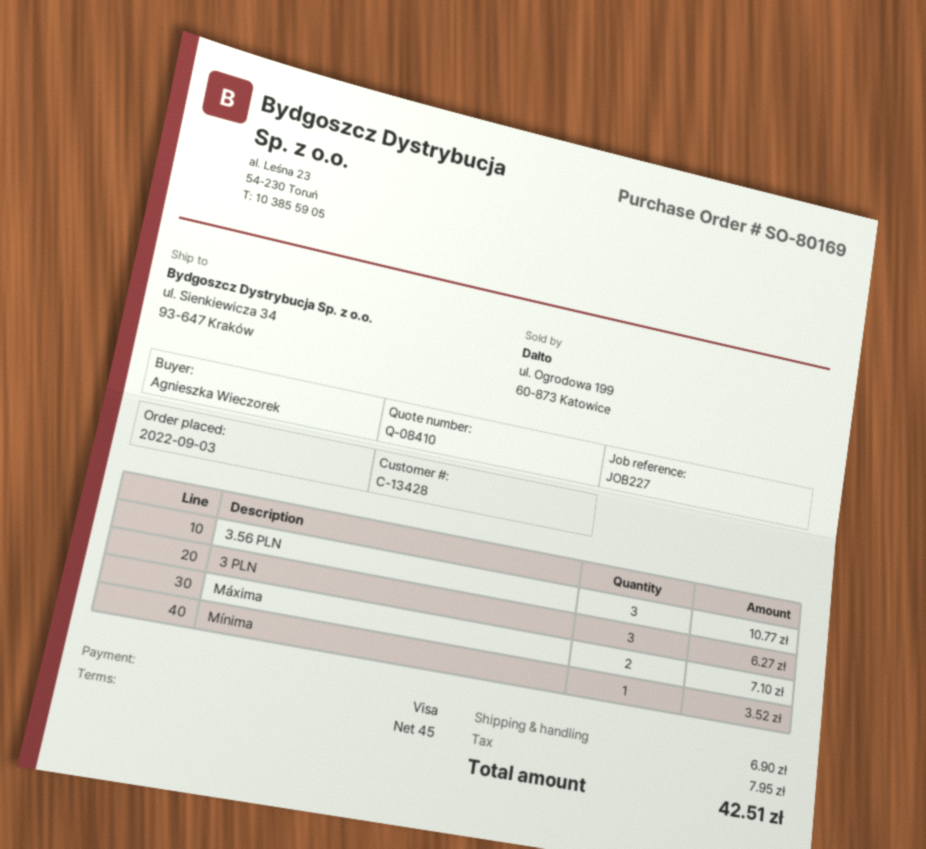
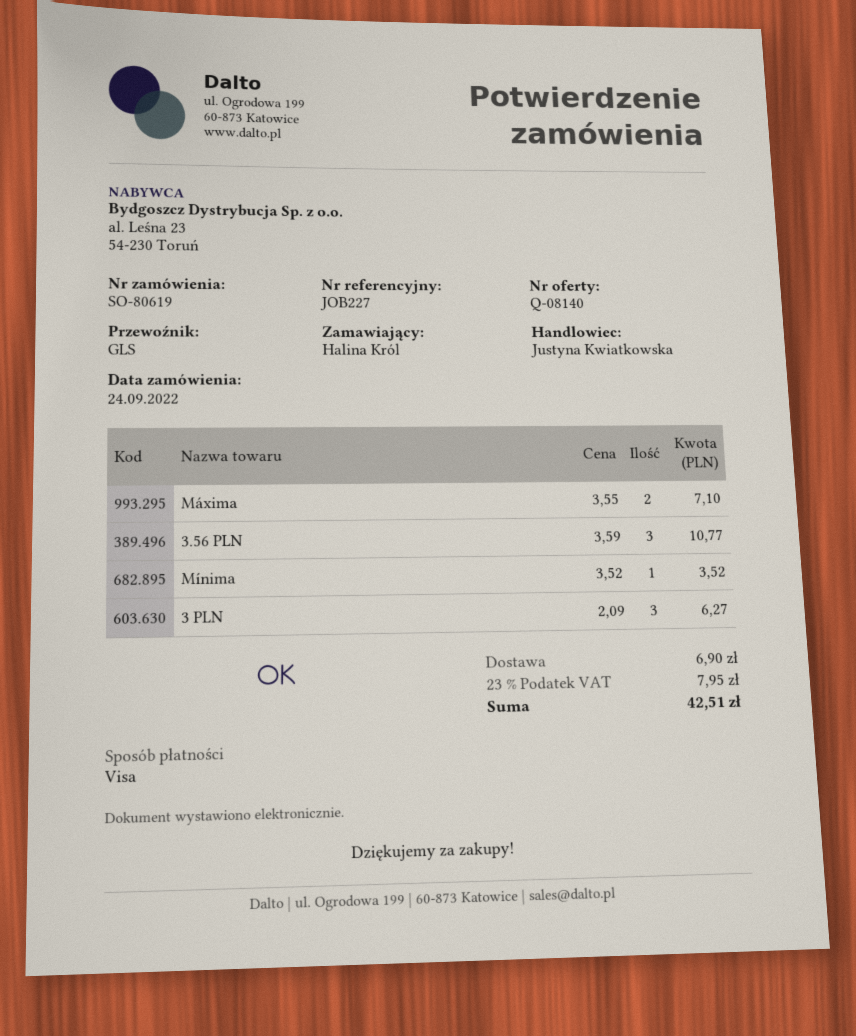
quote number: Q-08410 -> Q-08140
order number: SO-80169 -> SO-80619
order date: 2022-09-03 -> 2022-09-24
ordered by: Agnieszka Wieczorek -> Halina Król

